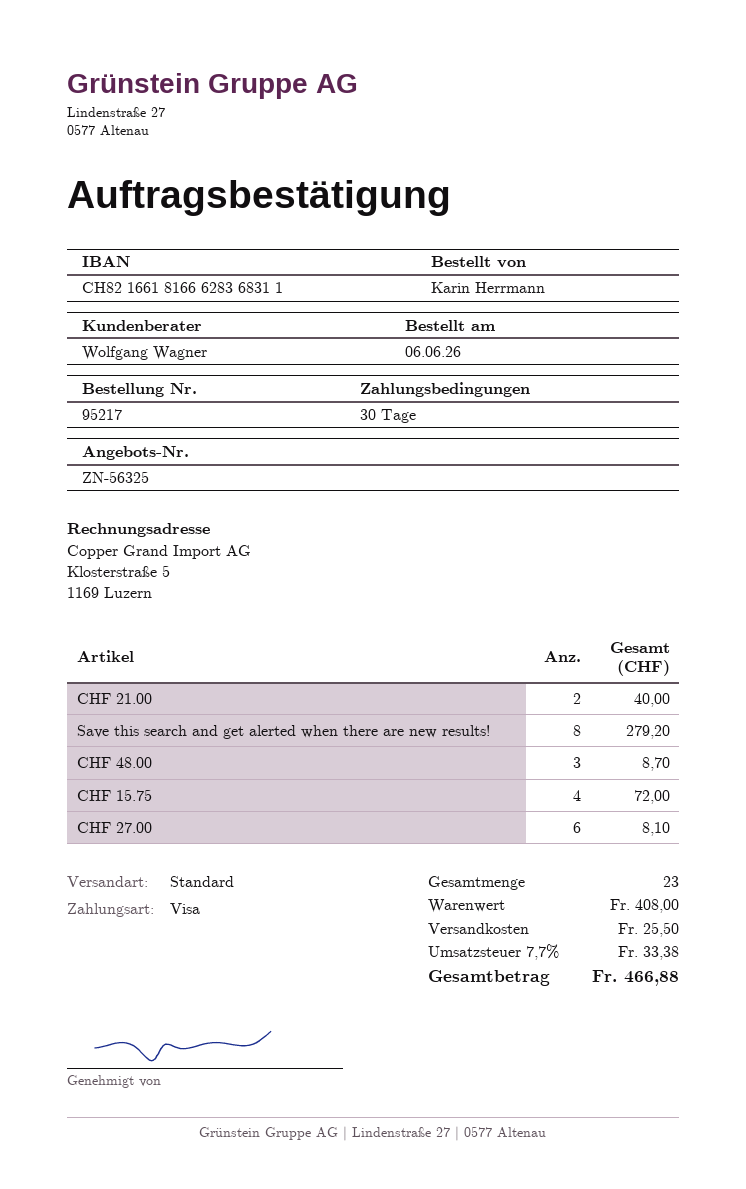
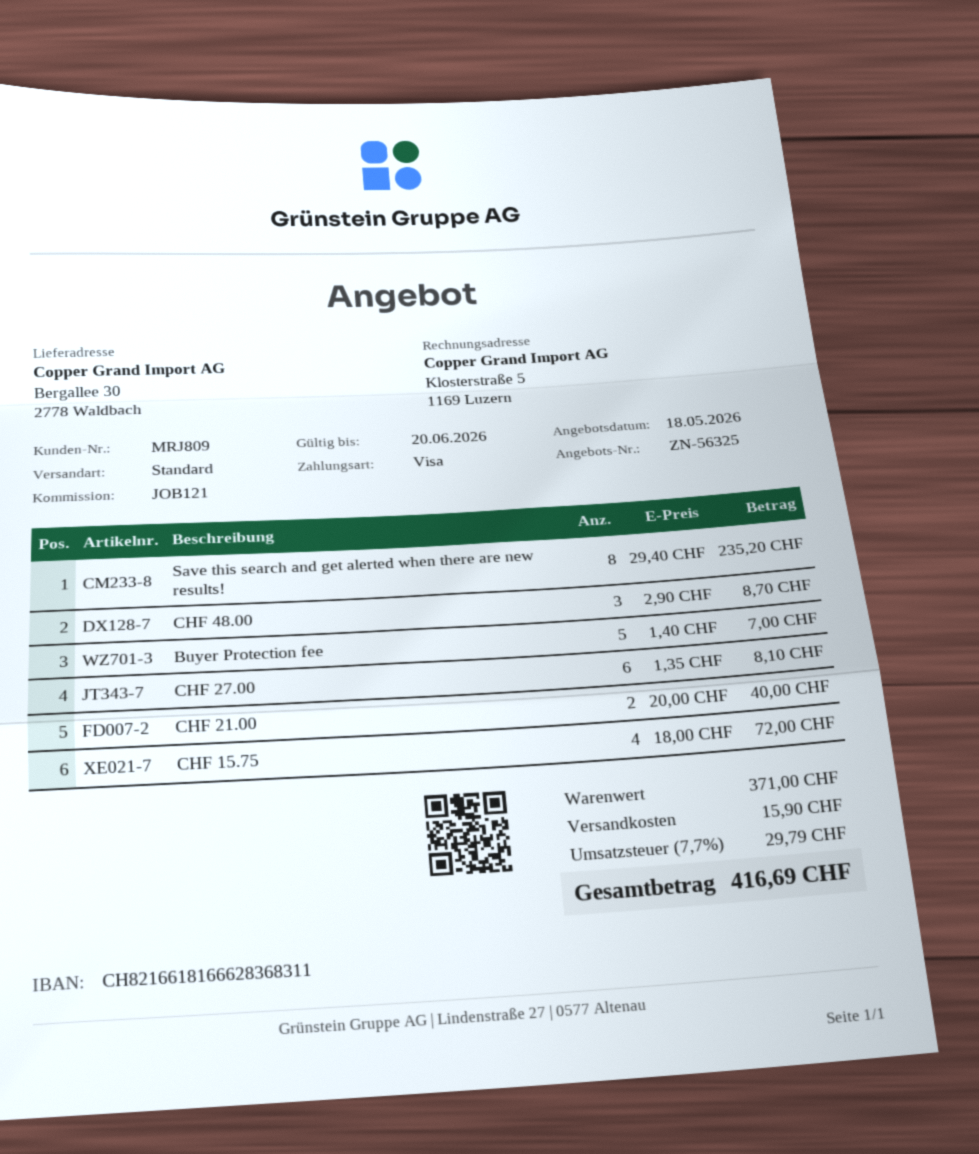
Save this search and get alerted when there are new results!: 8 for 279.20 -> 8 for 235.20
Buyer Protection fee: none -> 5 for 7.00
subtotal: 408.00 -> 371.00
shipping: 25.50 -> 15.90
tax: 7.7% = 33.38 -> 7.7% = 29.79
total: 466.88 -> 416.69

